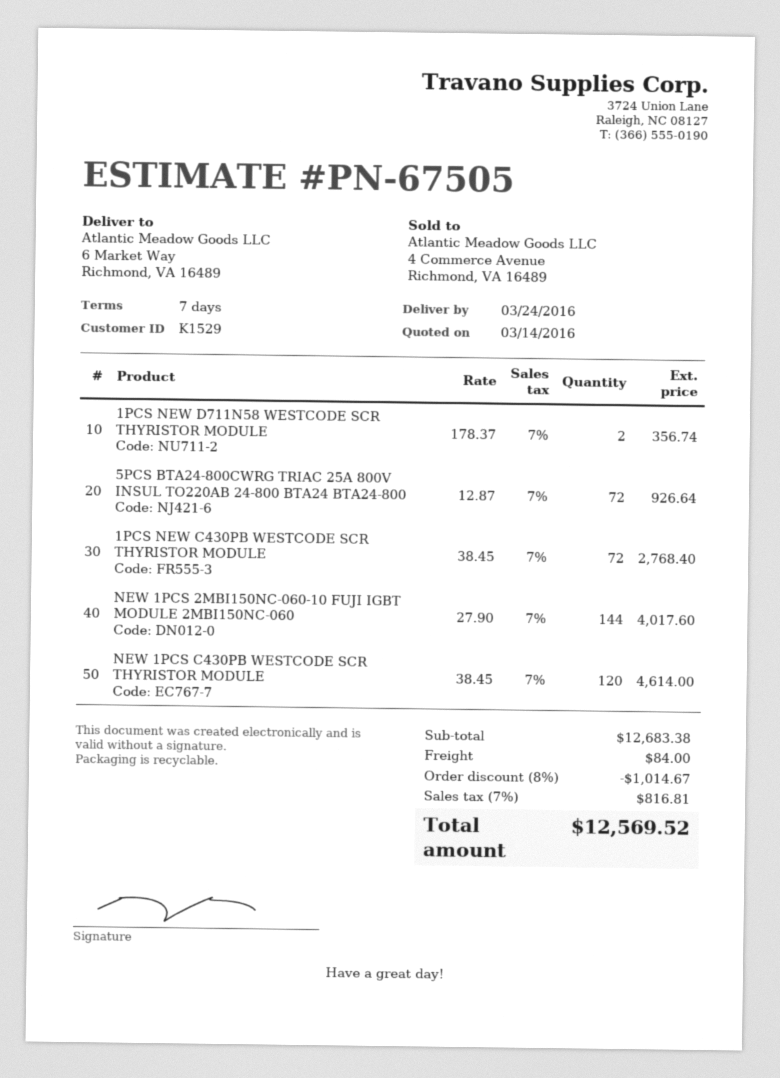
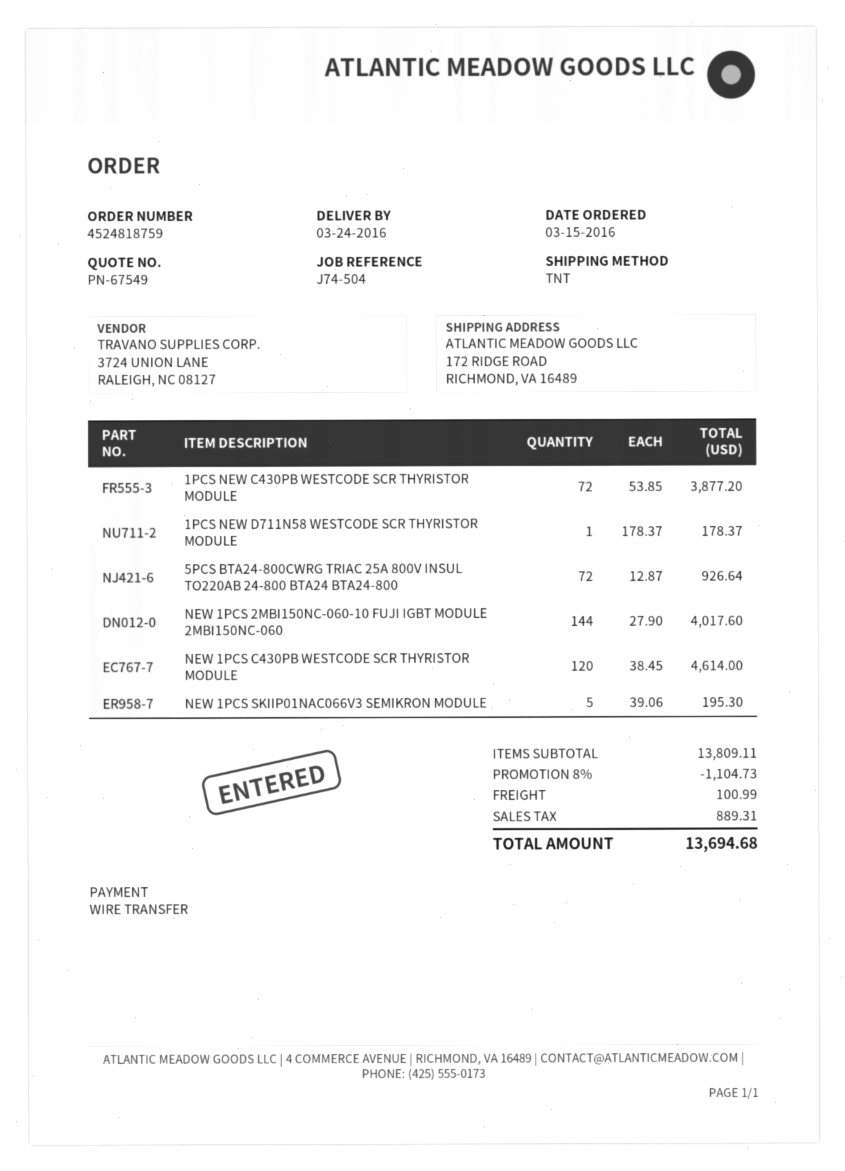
quote number: PN-67505 -> PN-67549
ship to: 6 Market Way, Richmond, VA 16489 -> 172 RIDGE ROAD, RICHMOND, VA 16489
1PCS NEW D711N58 WESTCODE SCR THYRISTOR MODULE: 2 x 178.37 = 356.74 -> 1 x 178.37 = 178.37
1PCS NEW C430PB WESTCODE SCR THYRISTOR MODULE: 72 x 38.45 = 2768.40 -> 72 x 53.85 = 3877.20
NEW 1PCS SKIIP01NAC066V3 SEMIKRON MODULE: none -> 5 x 39.06 = 195.30
subtotal: 12683.38 -> 13809.11
discount: 8% = 1014.67 -> 8% = 1104.73
shipping: 84.00 -> 100.99
tax: 816.81 -> 889.31
total: 12569.52 -> 13694.68

